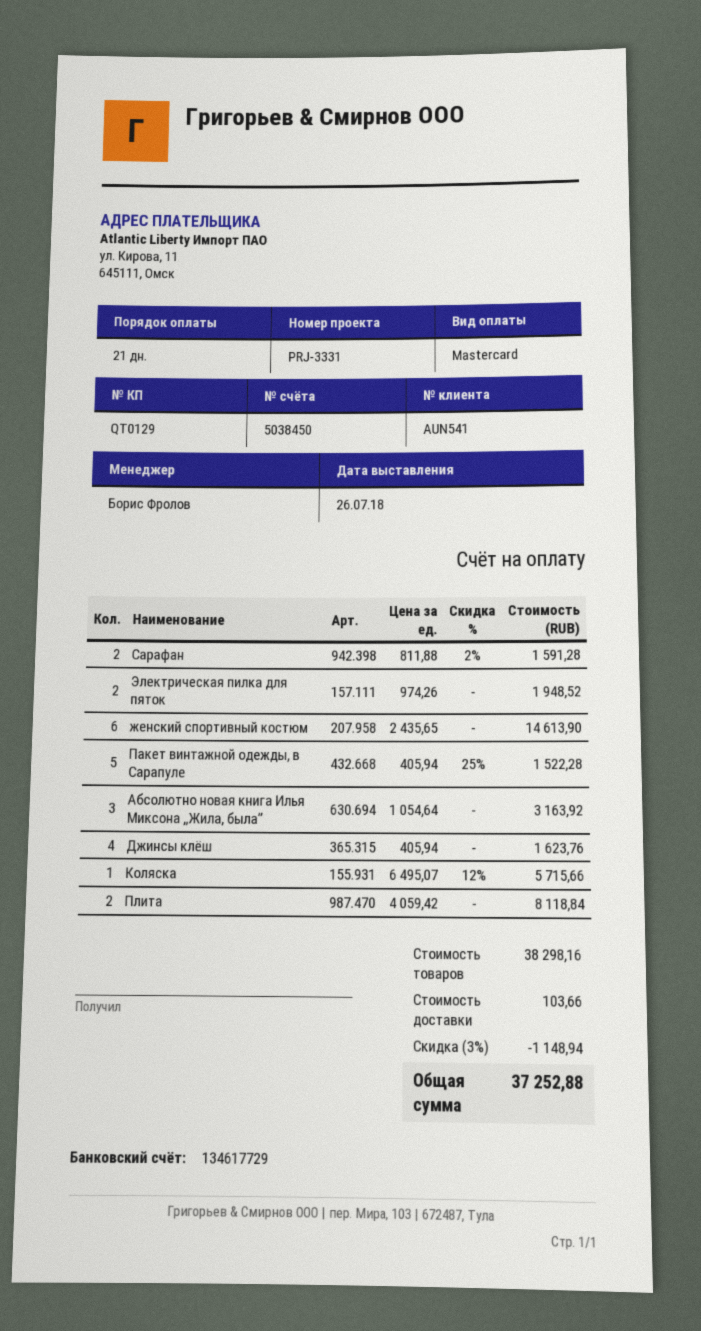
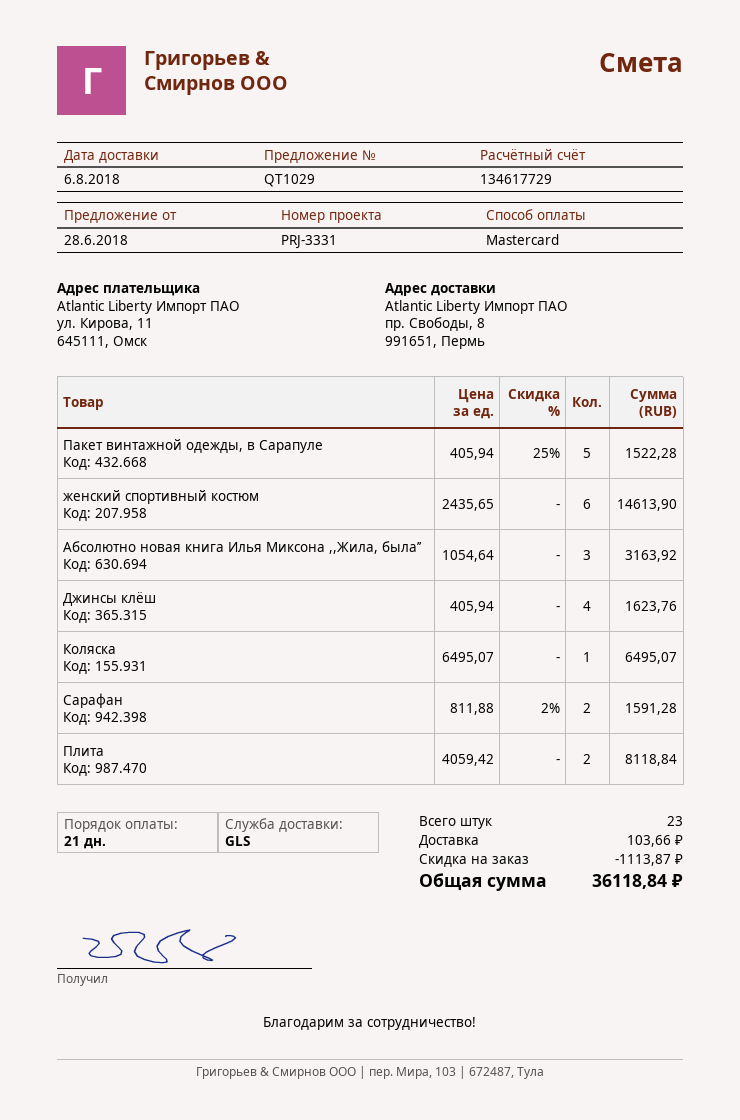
quote number: QT0129 -> QT1029
Электрическая пилка для пяток: 2 x 974.26 = 1948.52 -> none
Коляска: 1 x 6495.07 - 12% = 5715.66 -> 1 x 6495.07 = 6495.07
discount: 1148.94 -> 1113.87
total: 37252.88 -> 36118.84

